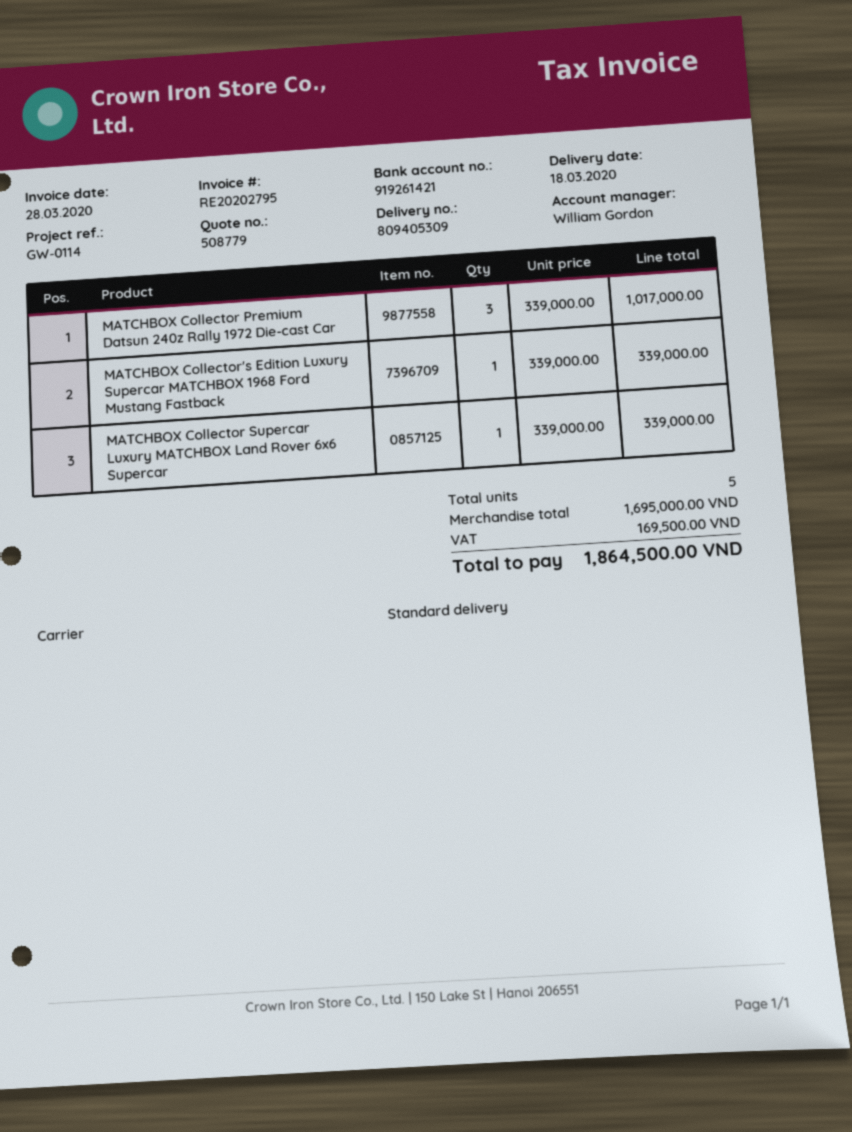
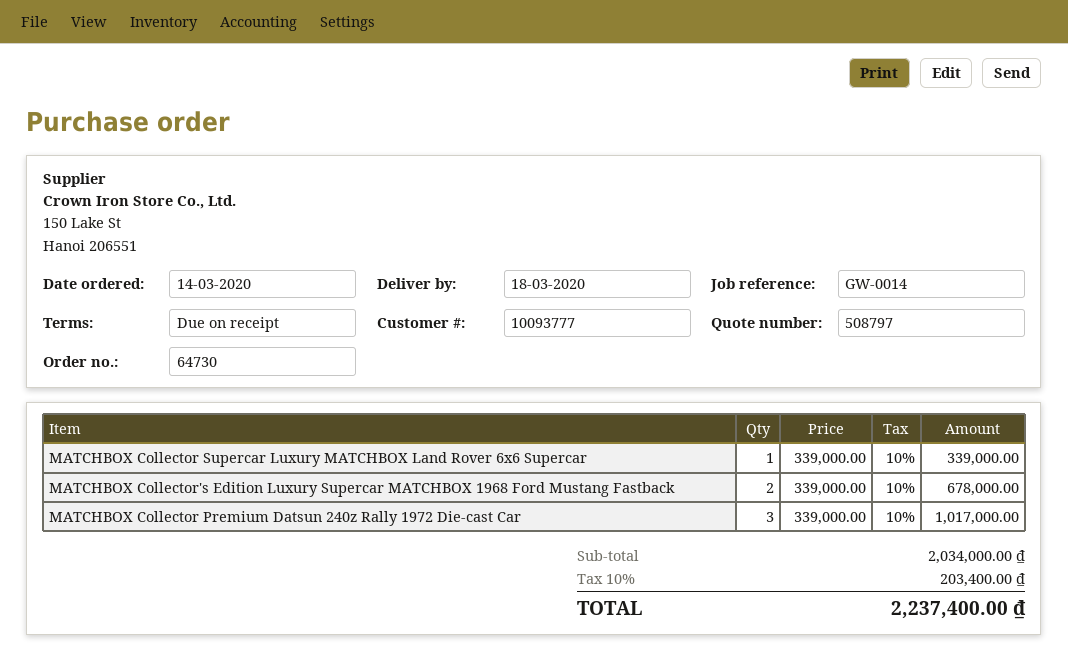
quote number: 508779 -> 508797
reference: GW-0114 -> GW-0014
MATCHBOX Collector's Edition Luxury Supercar MATCHBOX 1968 Ford Mustang Fastback: 1 x 339000.00 = 339000.00 -> 2 x 339000.00 = 678000.00
subtotal: 1695000.00 -> 2034000.00
tax: 169500.00 -> 203400.00
total: 1864500.00 -> 2237400.00

